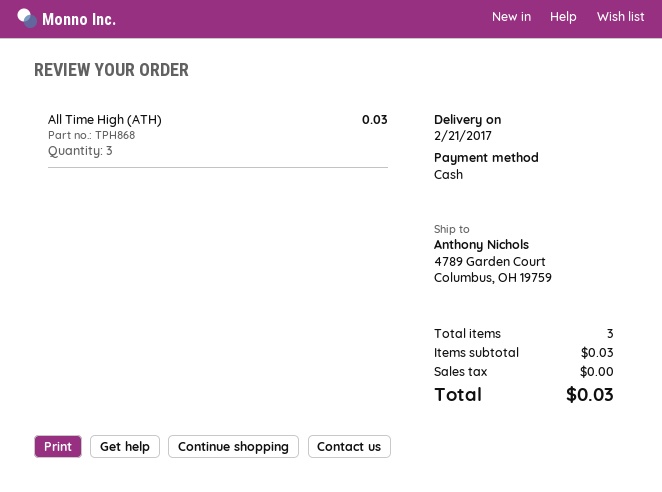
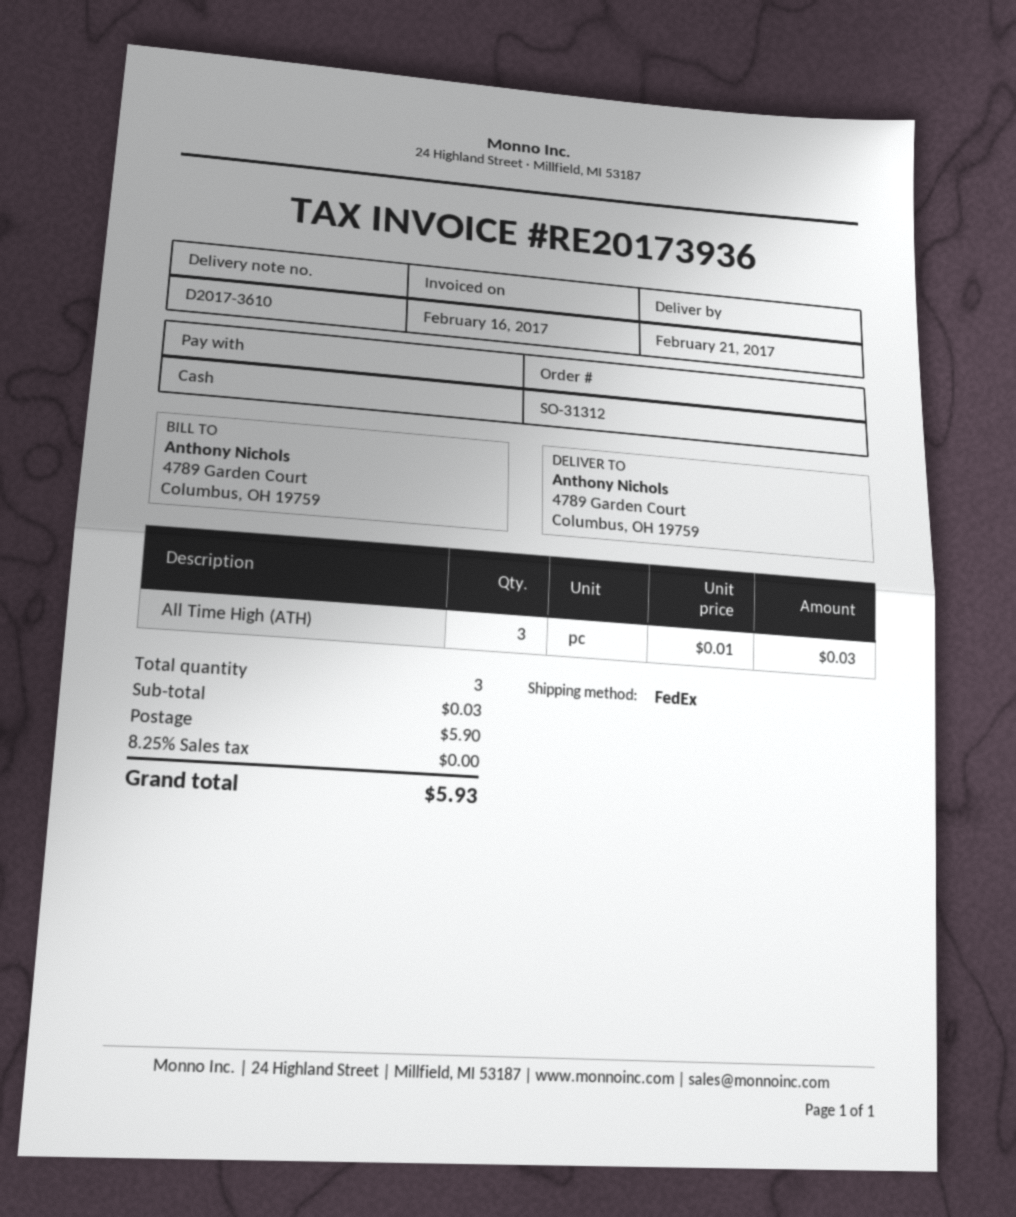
shipping: none -> 5.90
total: 0.03 -> 5.93

